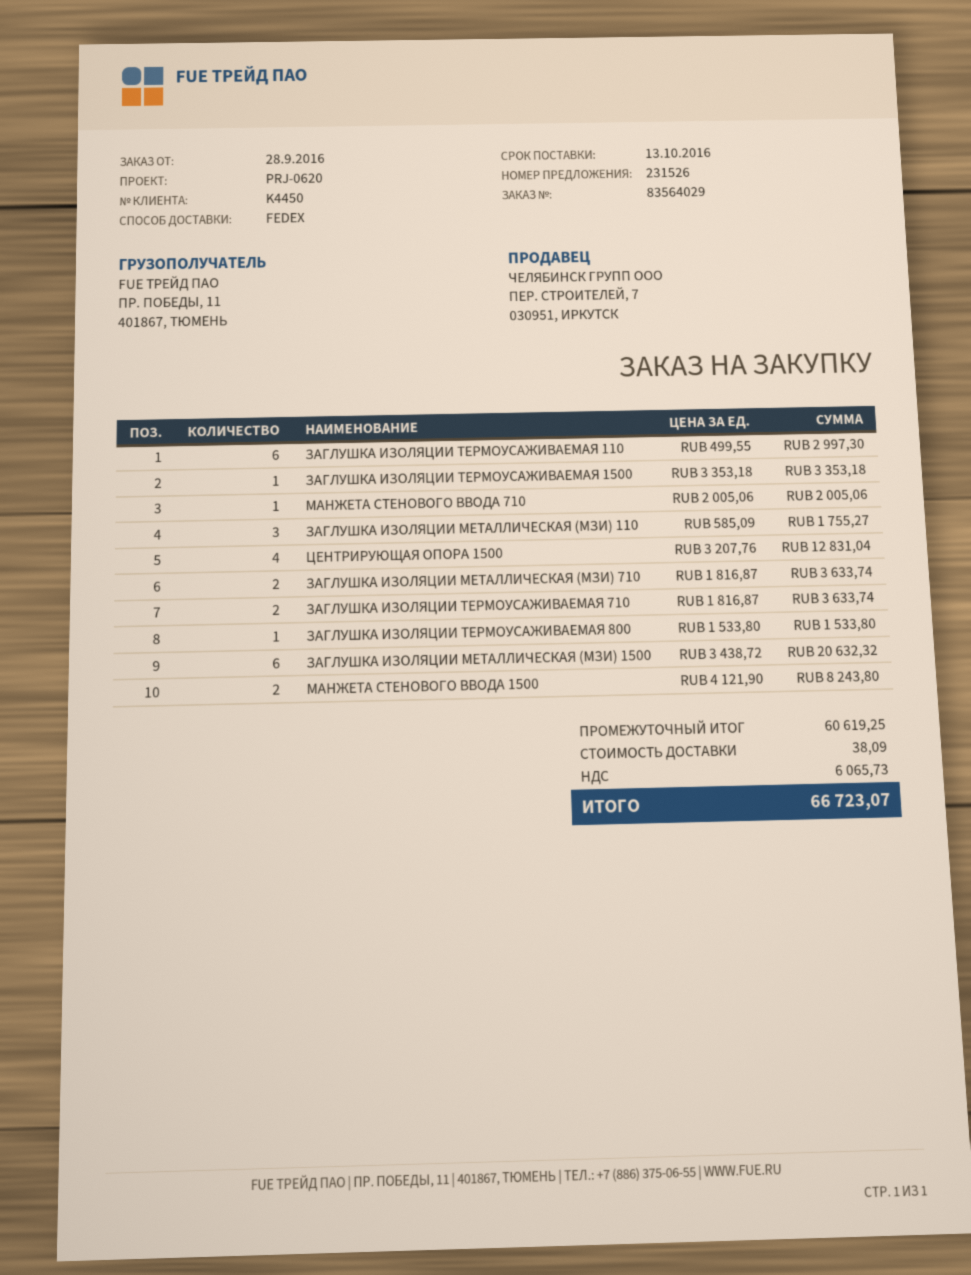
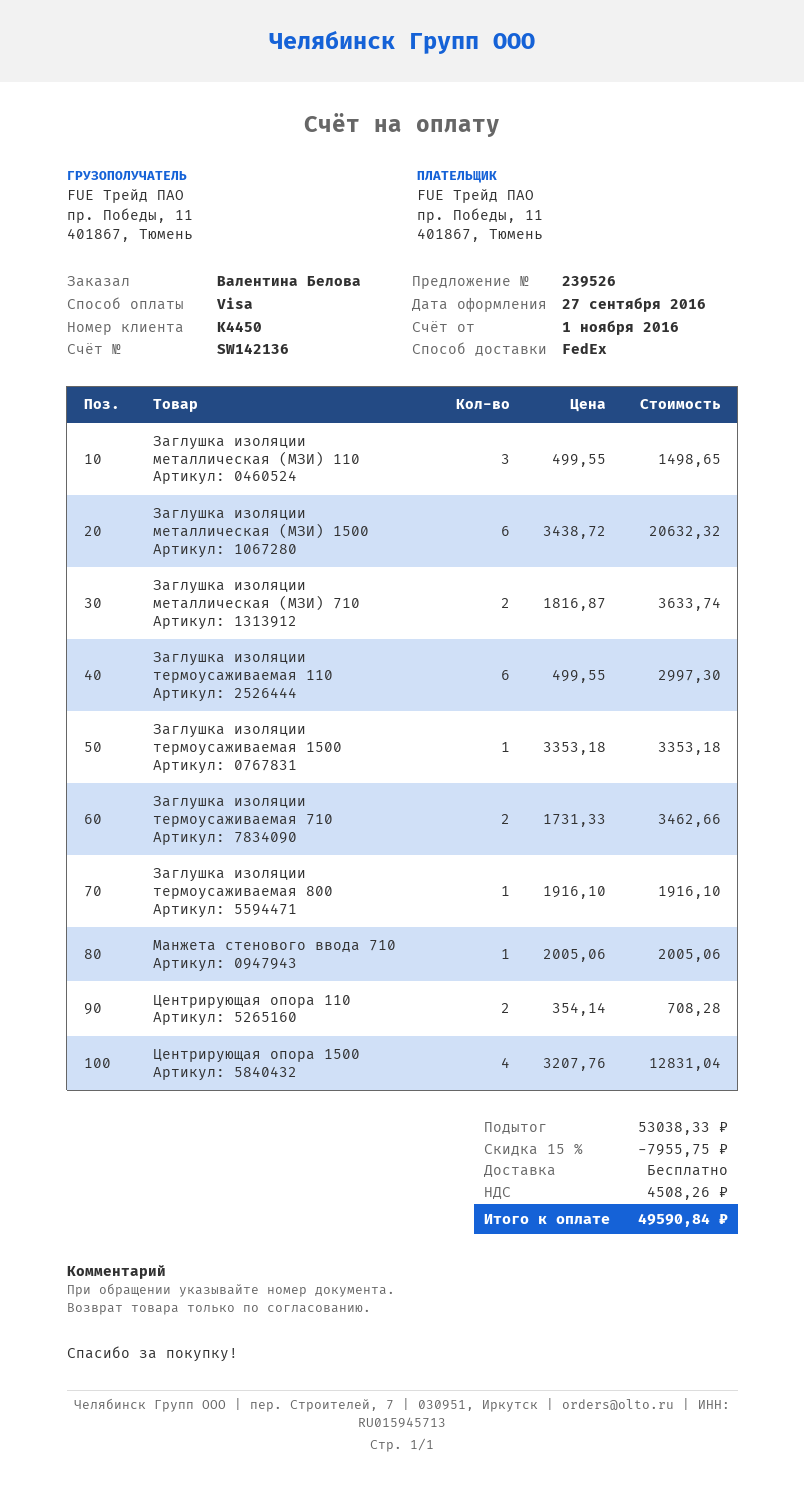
quote number: 231526 -> 239526
order date: 2016-09-28 -> 2016-09-27
ЗАГЛУШКА ИЗОЛЯЦИИ МЕТАЛЛИЧЕСКАЯ (МЗИ) 110: 3 x 585.09 = 1755.27 -> 3 x 499.55 = 1498.65
ЗАГЛУШКА ИЗОЛЯЦИИ ТЕРМОУСАЖИВАЕМАЯ 710: 2 x 1816.87 = 3633.74 -> 2 x 1731.33 = 3462.66
ЗАГЛУШКА ИЗОЛЯЦИИ ТЕРМОУСАЖИВАЕМАЯ 800: 1 x 1533.80 = 1533.80 -> 1 x 1916.10 = 1916.10
МАНЖЕТА СТЕНОВОГО ВВОДА 1500: 2 x 4121.90 = 8243.80 -> none
Центрирующая опора 110: none -> 2 x 354.14 = 708.28
subtotal: 60619.25 -> 53038.33
discount: none -> 15% = 7955.75
shipping: 38.09 -> 0.00
tax: 6065.73 -> 4508.26
total: 66723.07 -> 49590.84

